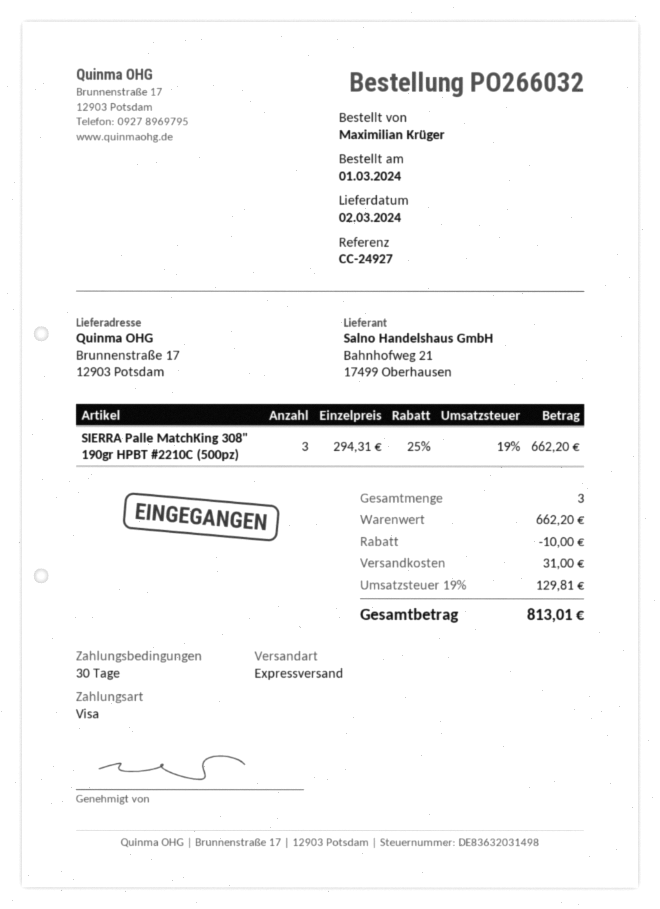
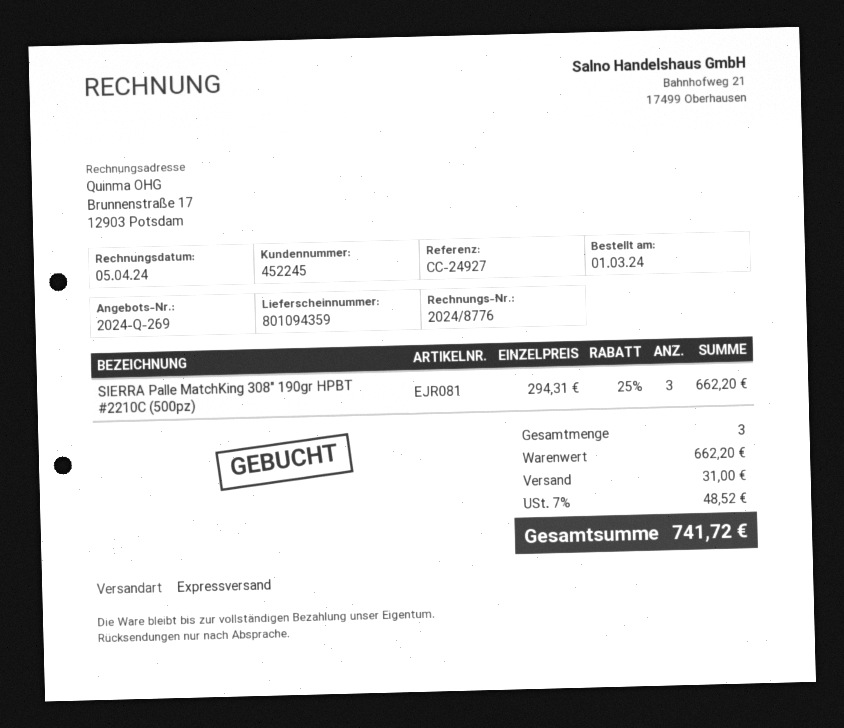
discount: 10.00 -> none
tax: 19% = 129.81 -> 7% = 48.52
total: 813.01 -> 741.72

